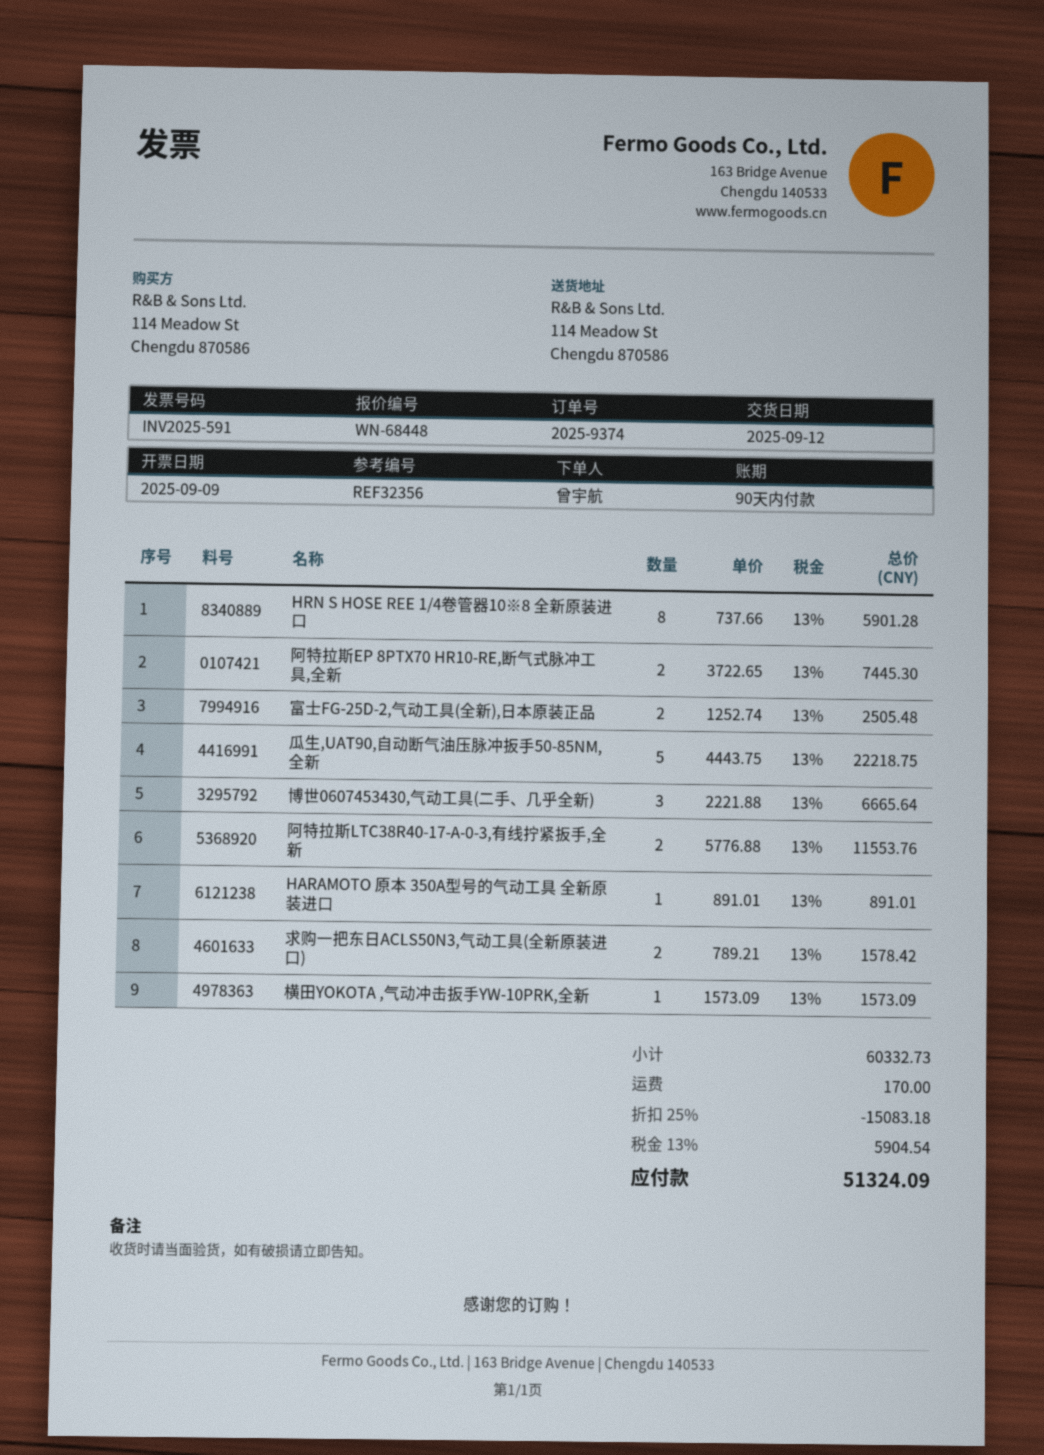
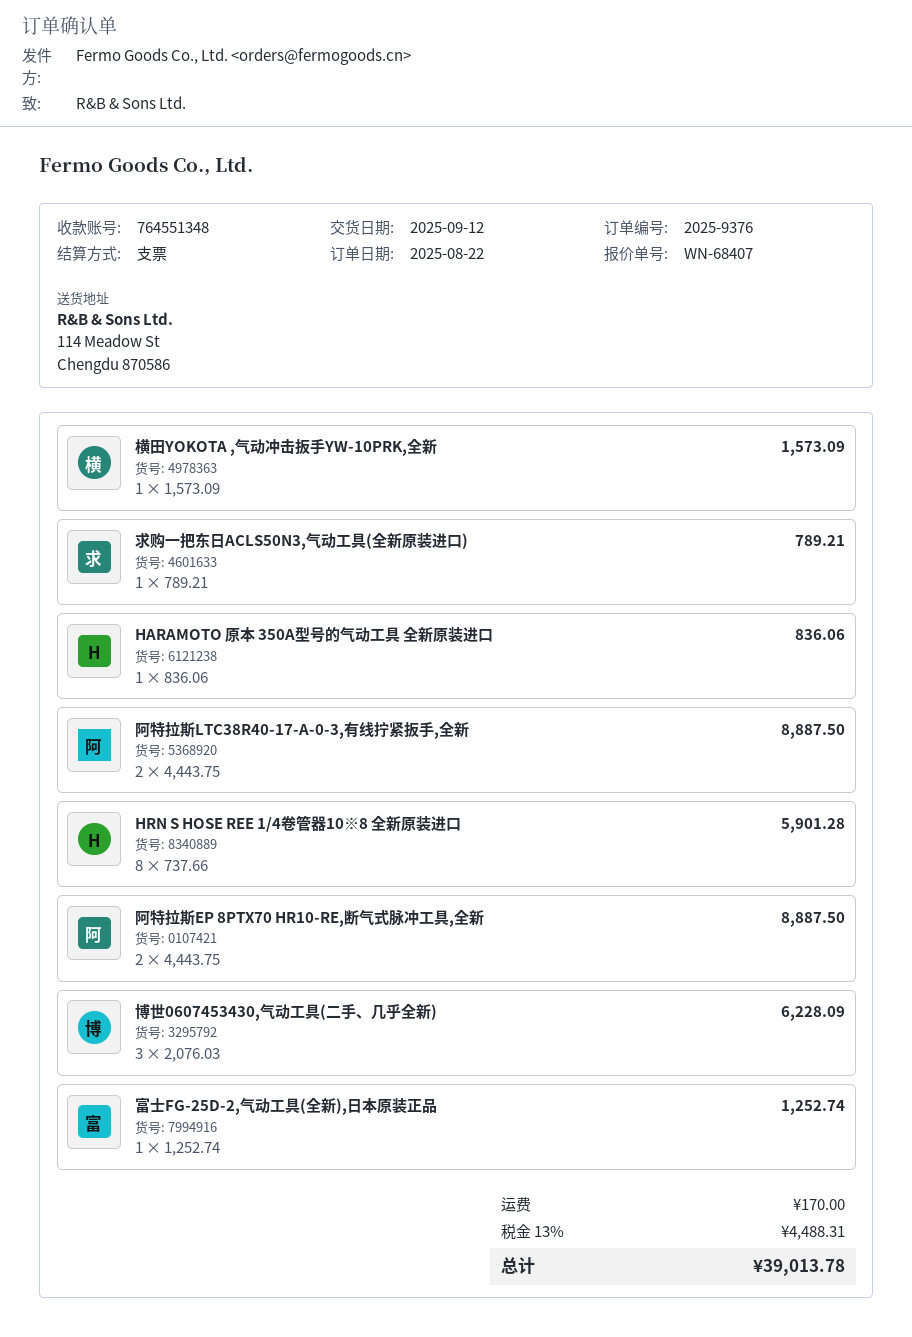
quote number: WN-68448 -> WN-68407
order number: 2025-9374 -> 2025-9376
阿特拉斯EP 8PTX70 HR10-RE,断气式脉冲工具,全新: 2 x 3722.65 = 7445.30 -> 2 x 4443.75 = 8887.50
富士FG-25D-2,气动工具(全新),日本原装正品: 2 x 1252.74 = 2505.48 -> 1 x 1252.74 = 1252.74
瓜生,UAT90,自动断气油压脉冲扳手50-85NM,全新: 5 x 4443.75 = 22218.75 -> none
博世0607453430,气动工具(二手、几乎全新): 3 x 2221.88 = 6665.64 -> 3 x 2076.03 = 6228.09
阿特拉斯LTC38R40-17-A-0-3,有线拧紧扳手,全新: 2 x 5776.88 = 11553.76 -> 2 x 4443.75 = 8887.50
HARAMOTO 原本 350A型号的气动工具 全新原装进口: 1 x 891.01 = 891.01 -> 1 x 836.06 = 836.06
求购一把东日ACLS50N3,气动工具(全新原装进口): 2 x 789.21 = 1578.42 -> 1 x 789.21 = 789.21
discount: 25% = 15083.18 -> none
tax: 13% = 5904.54 -> 13% = 4488.31
total: 51324.09 -> 39013.78

